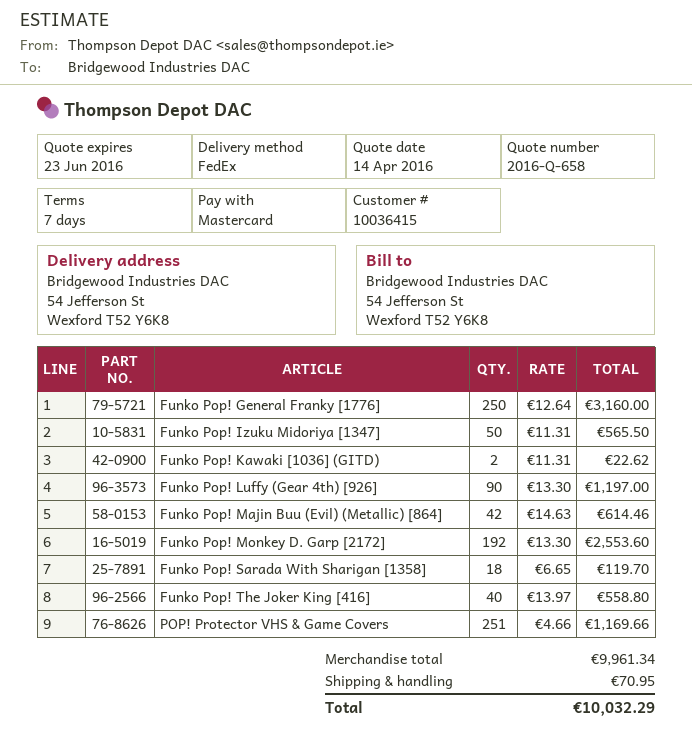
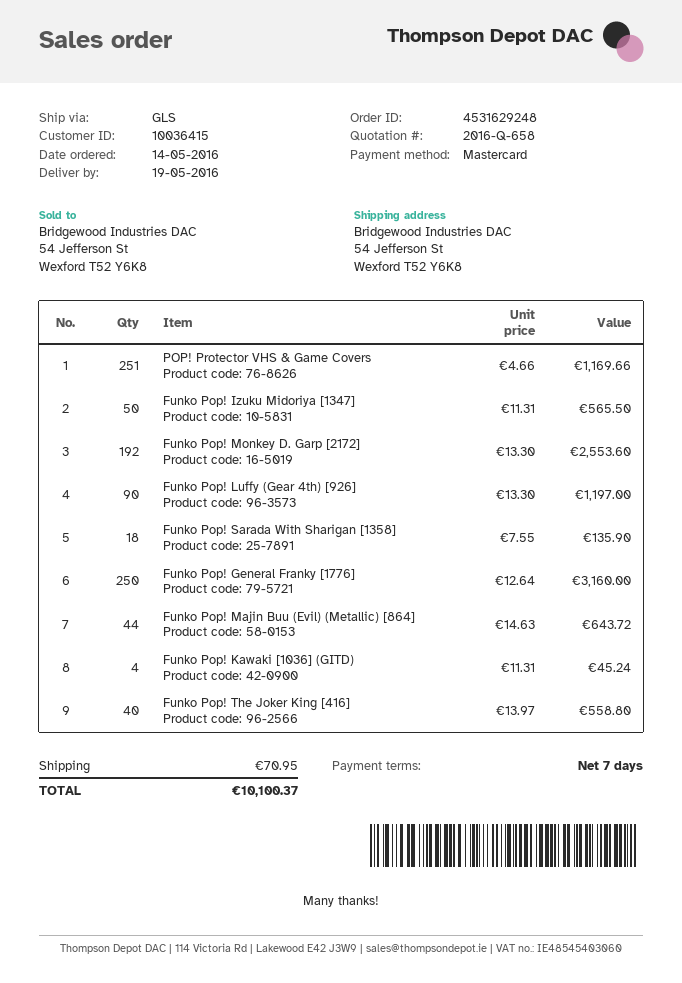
shipping method: FedEx -> GLS
Funko Pop! Kawaki [1036] (GITD): 2 x 11.31 = 22.62 -> 4 x 11.31 = 45.24
Funko Pop! Majin Buu (Evil) (Metallic) [864]: 42 x 14.63 = 614.46 -> 44 x 14.63 = 643.72
Funko Pop! Sarada With Sharigan [1358]: 18 x 6.65 = 119.70 -> 18 x 7.55 = 135.90
total: 10032.29 -> 10100.37

